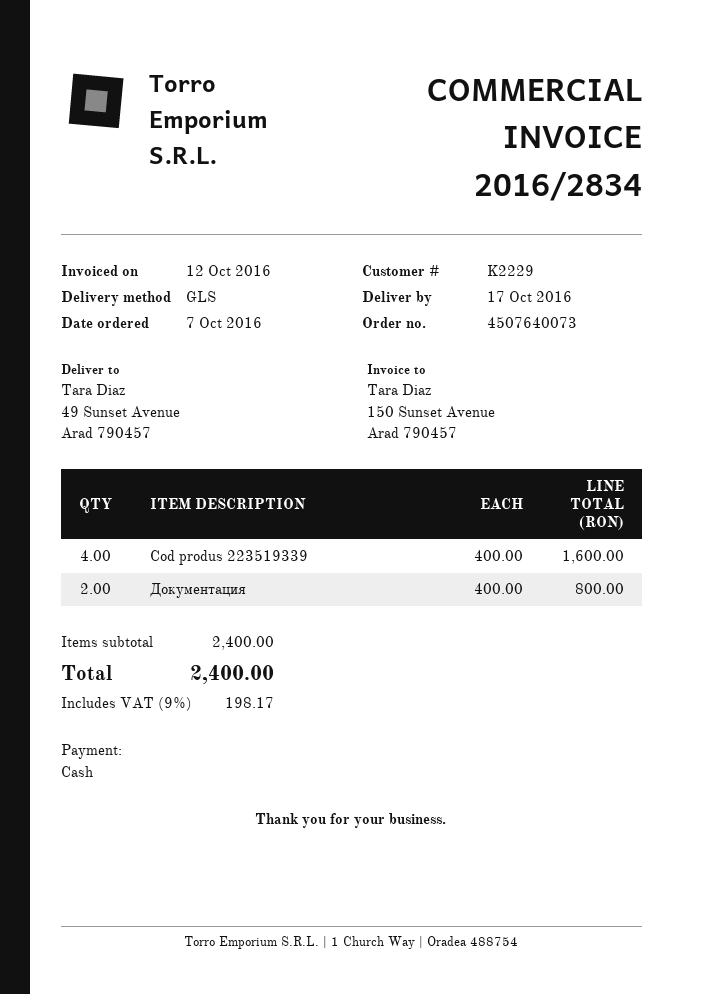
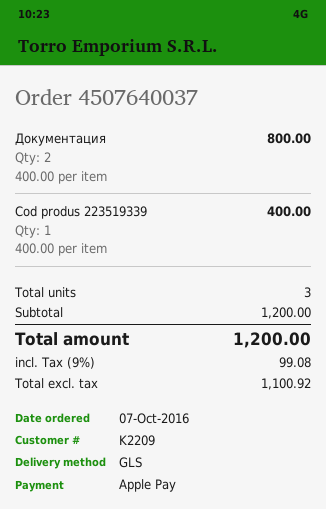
order number: 4507640073 -> 4507640037
customer number: K2229 -> K2209
payment method: cash -> Apple Pay
Cod produs 223519339: 4 x 400.00 = 1600.00 -> 1 x 400.00 = 400.00
subtotal: 2400.00 -> 1200.00
tax: 9% = 198.17 -> 9% = 99.08
total: 2400.00 -> 1200.00

